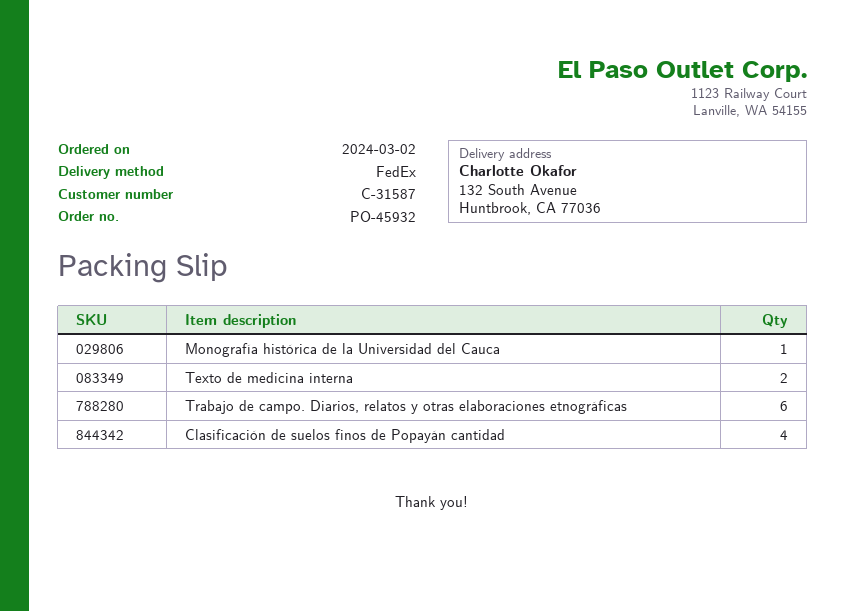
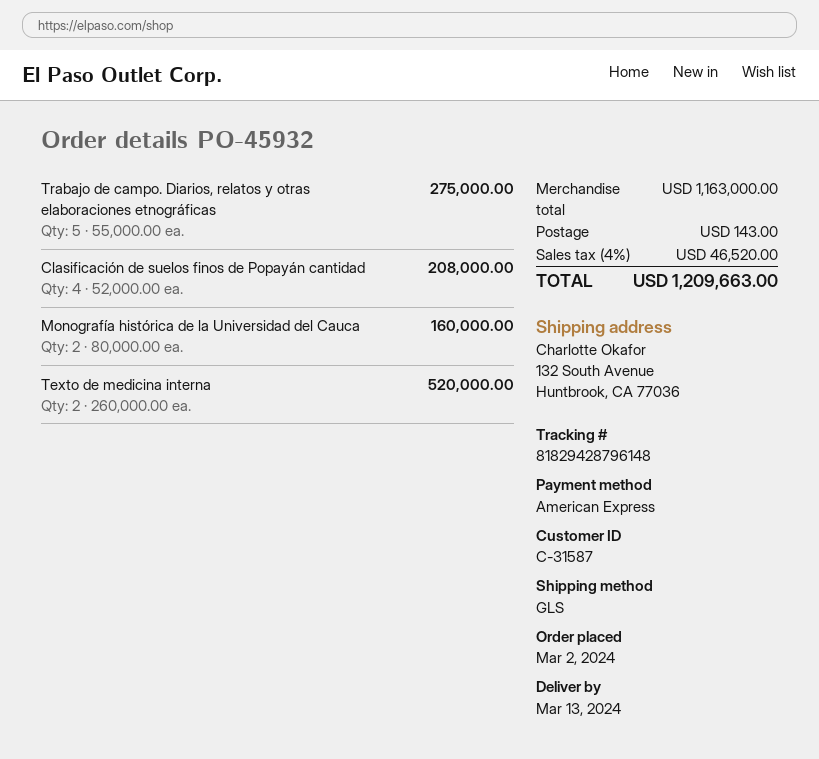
shipping method: FedEx -> GLS
Monografía histórica de la Universidad del Cauca: 1 -> 2
Trabajo de campo. Diarios, relatos y otras elaboraciones etnográficas: 6 -> 5

